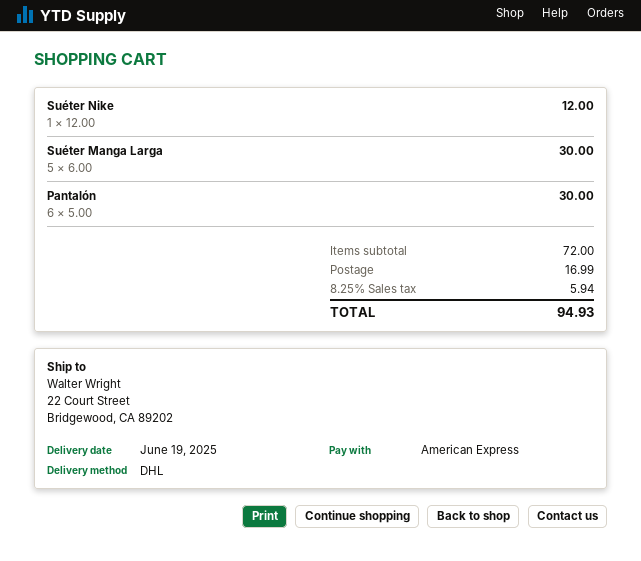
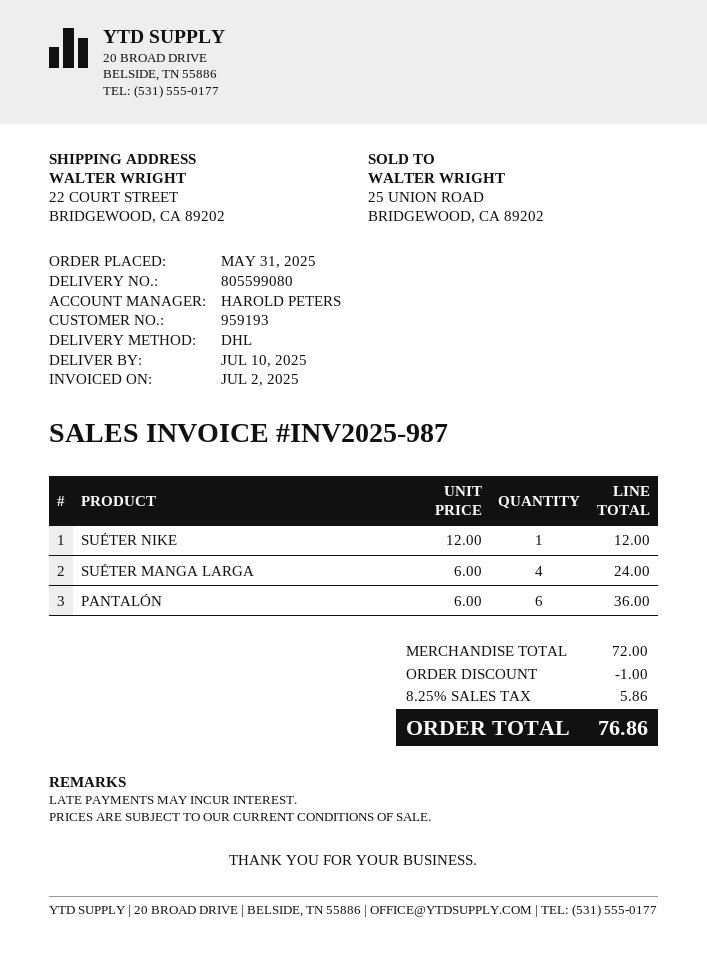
delivery date: 2025-06-19 -> 2025-07-10
Suéter Manga Larga: 5 x 6.00 = 30.00 -> 4 x 6.00 = 24.00
Pantalón: 6 x 5.00 = 30.00 -> 6 x 6.00 = 36.00
discount: none -> 1.00
shipping: 16.99 -> none
tax: 8.25% = 5.94 -> 8.25% = 5.86
total: 94.93 -> 76.86

